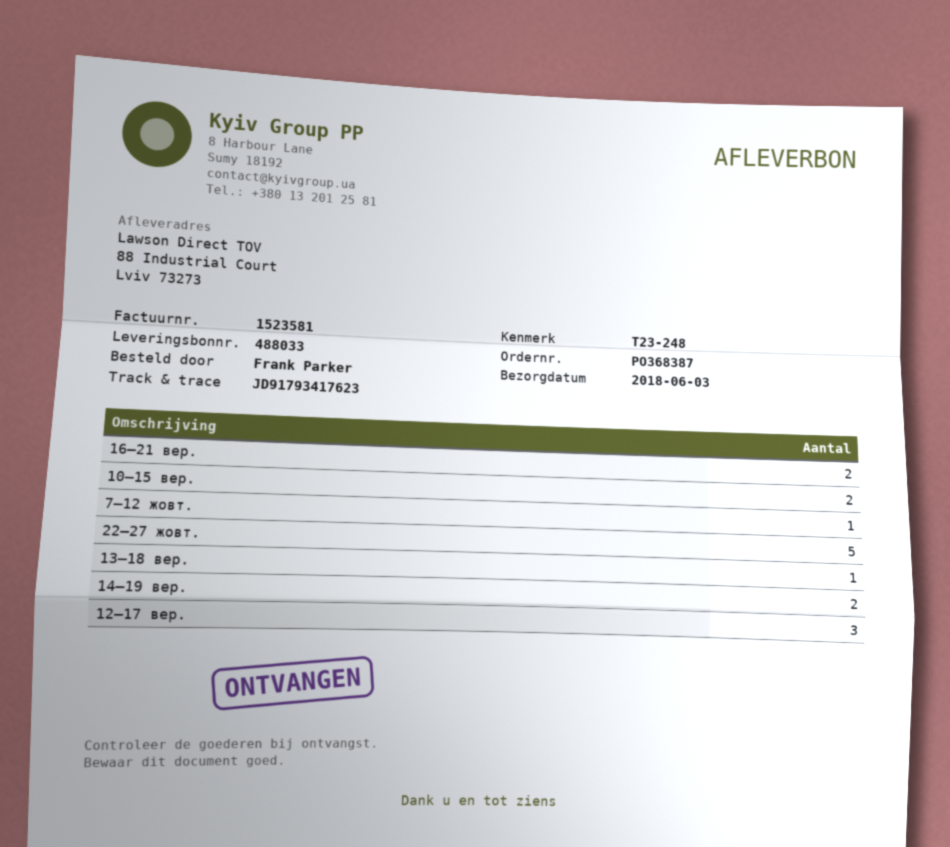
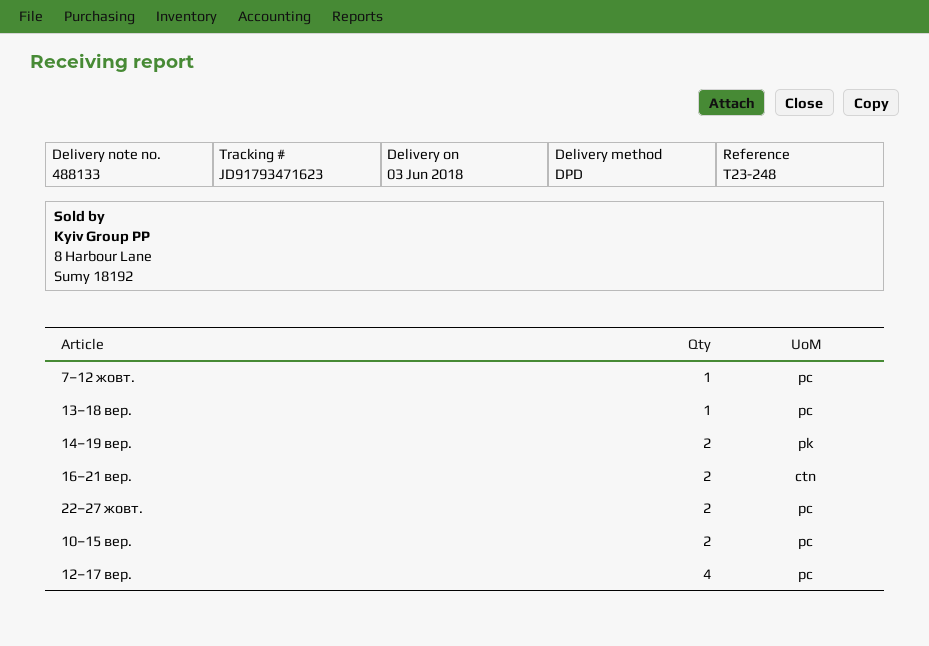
delivery note number: 488033 -> 488133
tracking number: JD91793417623 -> JD91793471623
22–27 жовт.: 5 -> 2
12–17 вер.: 3 -> 4

